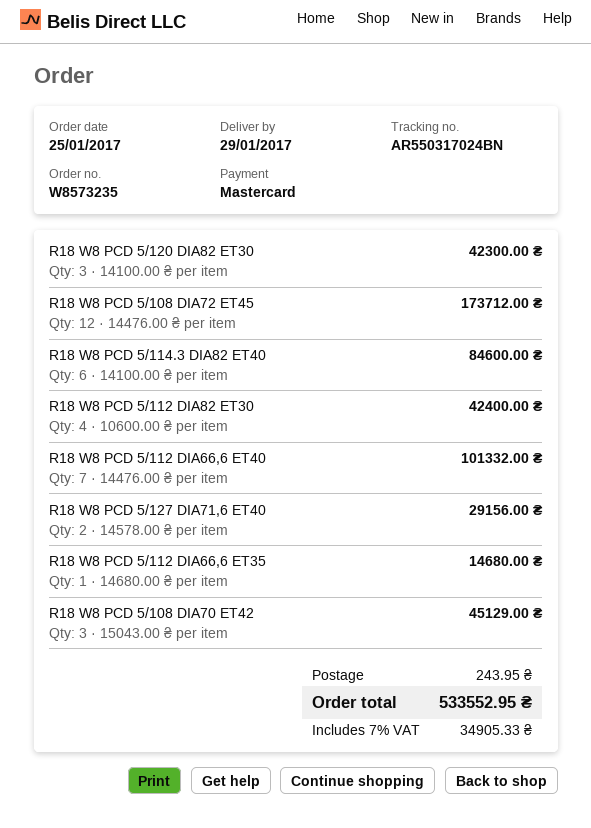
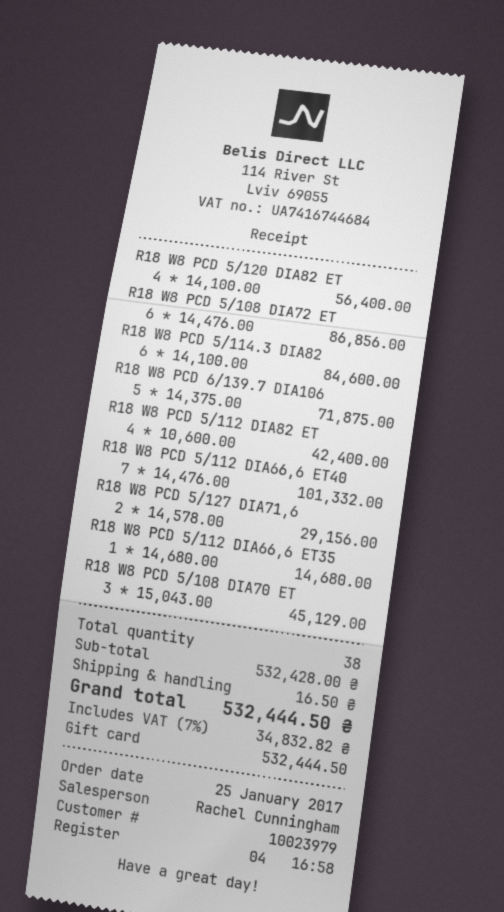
payment method: Mastercard -> gift card
R18 W8 PCD 5/120 DIA82 ET30: 3 x 14100.00 = 42300.00 -> 4 x 14100.00 = 56400.00
R18 W8 PCD 5/108 DIA72 ET45: 12 x 14476.00 = 173712.00 -> 6 x 14476.00 = 86856.00
R18 W8 PCD 6/139.7 DIA106: none -> 5 x 14375.00 = 71875.00
shipping: 243.95 -> 16.50
tax: 7% = 34905.33 -> 7% = 34832.82
total: 533552.95 -> 532444.50

